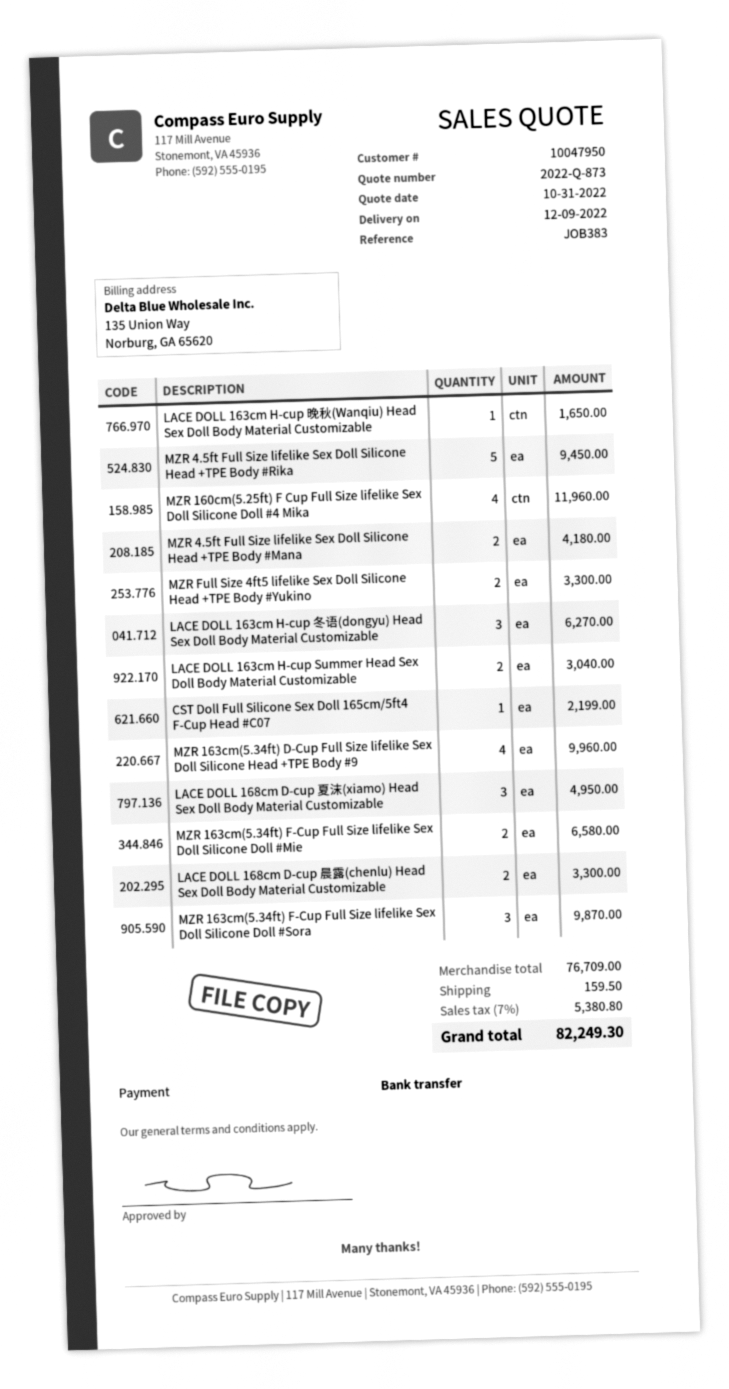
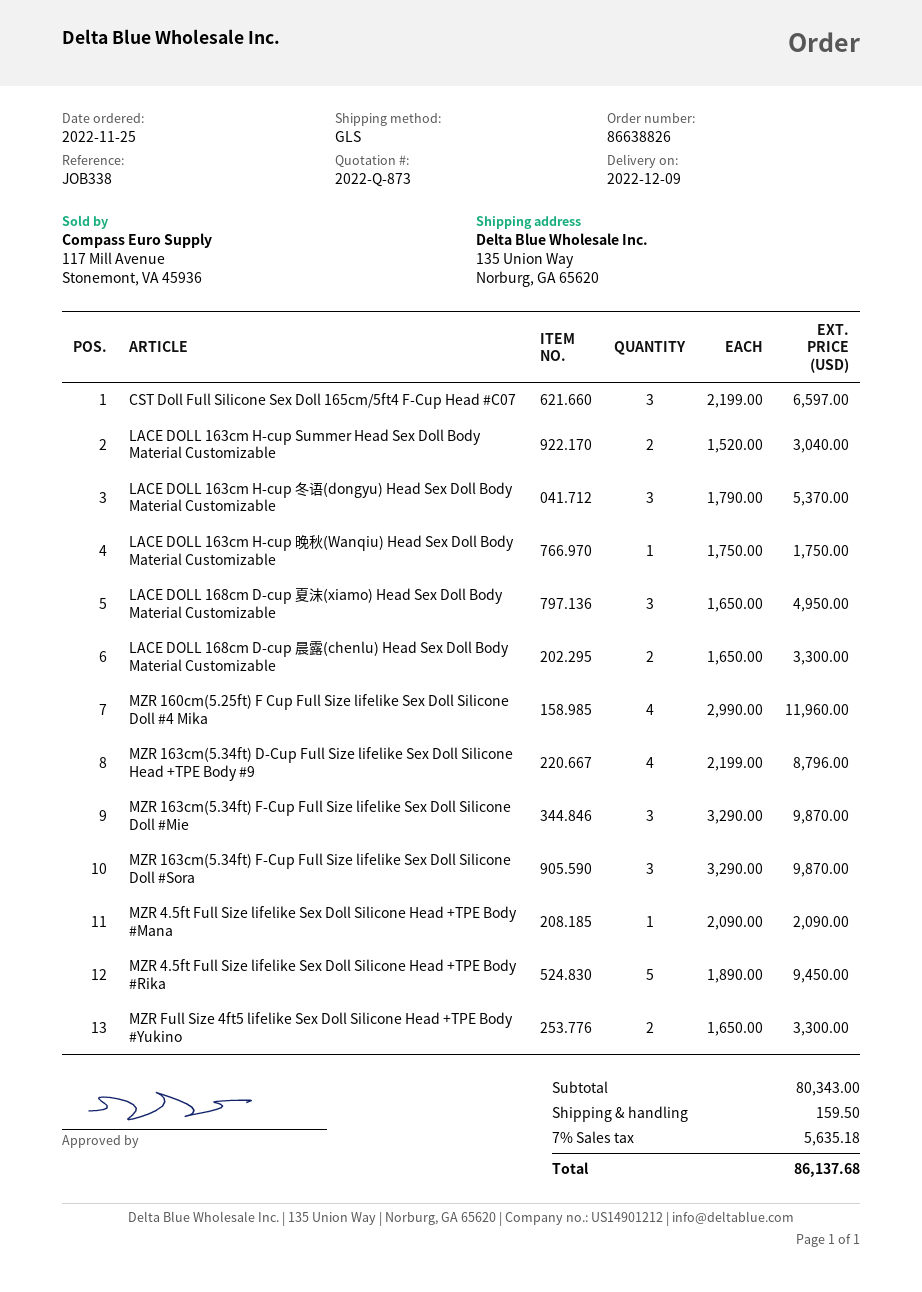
reference: JOB383 -> JOB338
LACE DOLL 163cm H-cup 晚秋(Wanqiu) Head Sex Doll Body Material Customizable: 1 for 1650.00 -> 1 for 1750.00
MZR 4.5ft Full Size lifelike Sex Doll Silicone Head +TPE Body #Mana: 2 for 4180.00 -> 1 for 2090.00
LACE DOLL 163cm H-cup 冬语(dongyu) Head Sex Doll Body Material Customizable: 3 for 6270.00 -> 3 for 5370.00
CST Doll Full Silicone Sex Doll 165cm/5ft4 F-Cup Head #C07: 1 for 2199.00 -> 3 for 6597.00
MZR 163cm(5.34ft) D-Cup Full Size lifelike Sex Doll Silicone Head +TPE Body #9: 4 for 9960.00 -> 4 for 8796.00
MZR 163cm(5.34ft) F-Cup Full Size lifelike Sex Doll Silicone Doll #Mie: 2 for 6580.00 -> 3 for 9870.00
subtotal: 76709.00 -> 80343.00
tax: 7% = 5380.80 -> 7% = 5635.18
total: 82249.30 -> 86137.68

